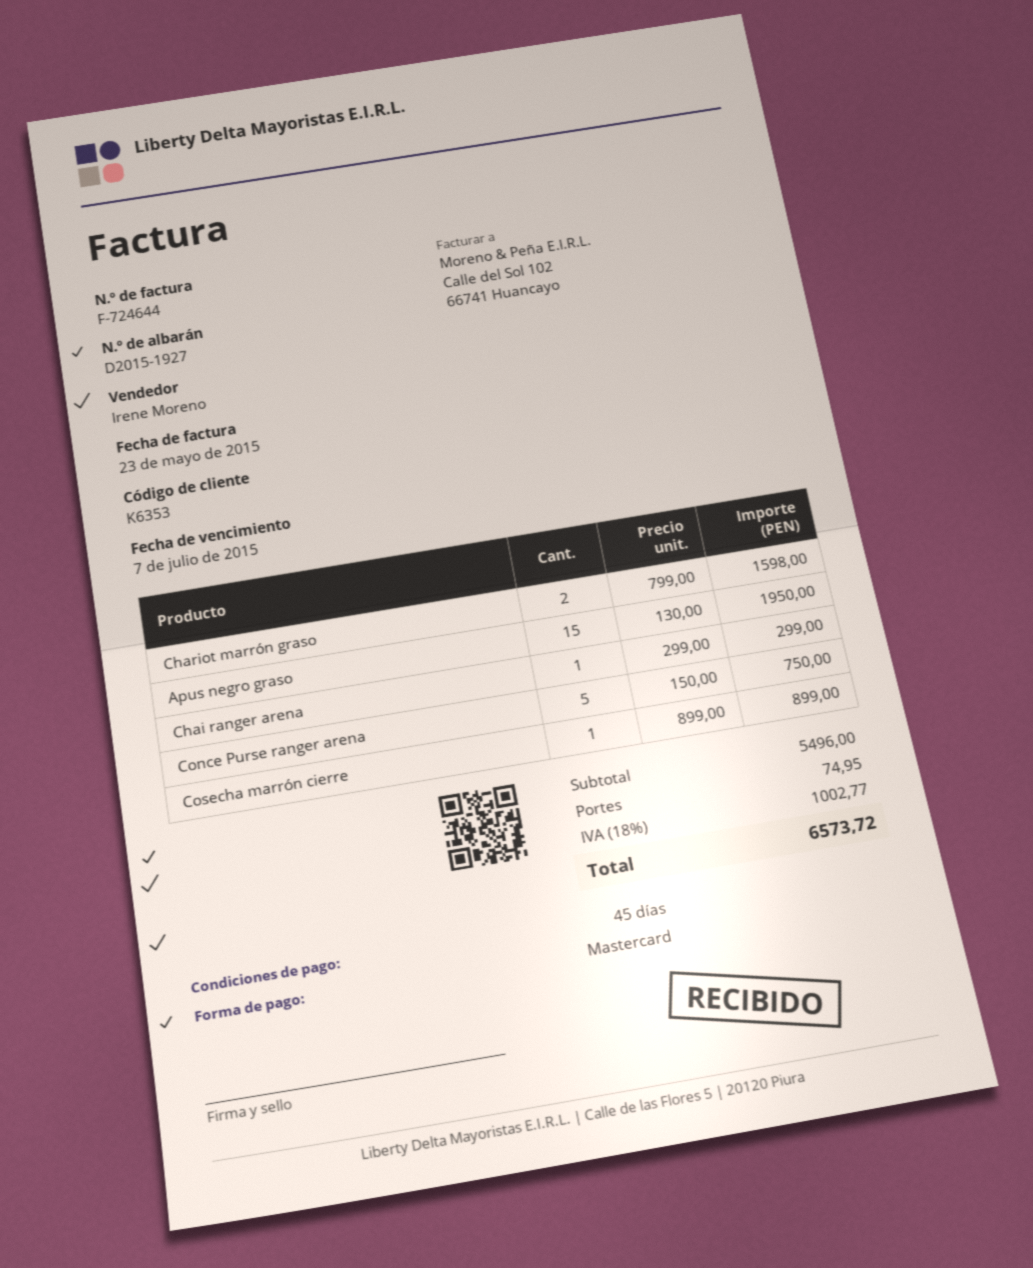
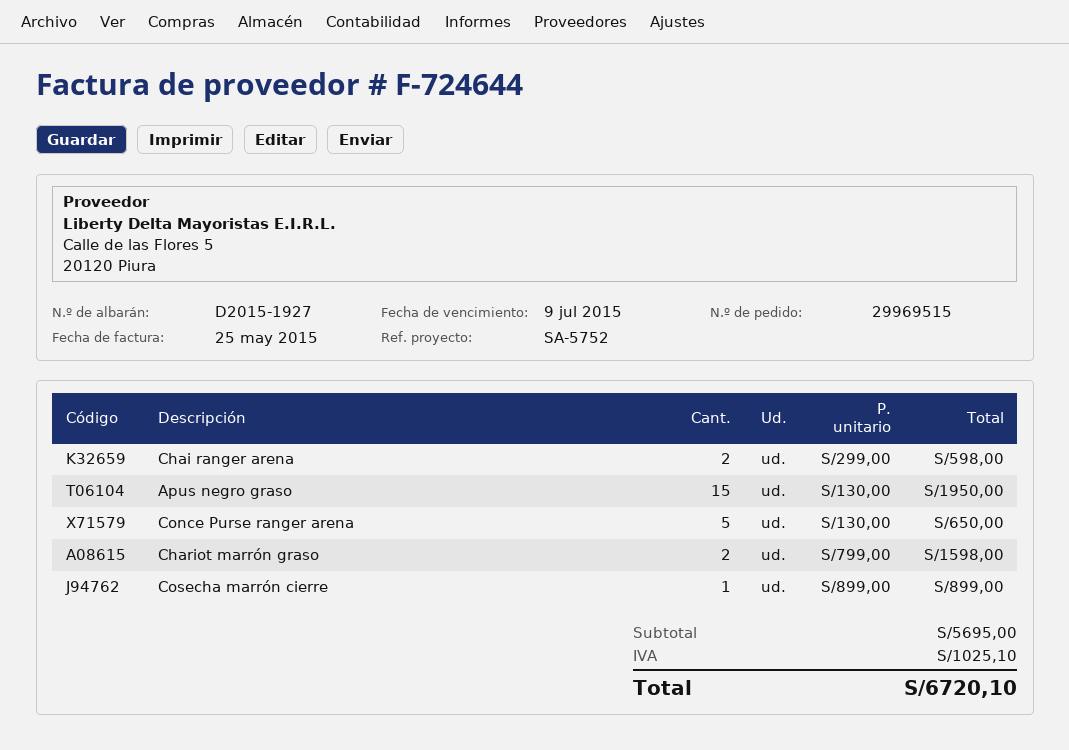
invoice date: 2015-05-23 -> 2015-05-25
due date: 2015-07-07 -> 2015-07-09
Chai ranger arena: 1 x 299.00 = 299.00 -> 2 x 299.00 = 598.00
Conce Purse ranger arena: 5 x 150.00 = 750.00 -> 5 x 130.00 = 650.00
subtotal: 5496.00 -> 5695.00
shipping: 74.95 -> none
tax: 1002.77 -> 1025.10
total: 6573.72 -> 6720.10

